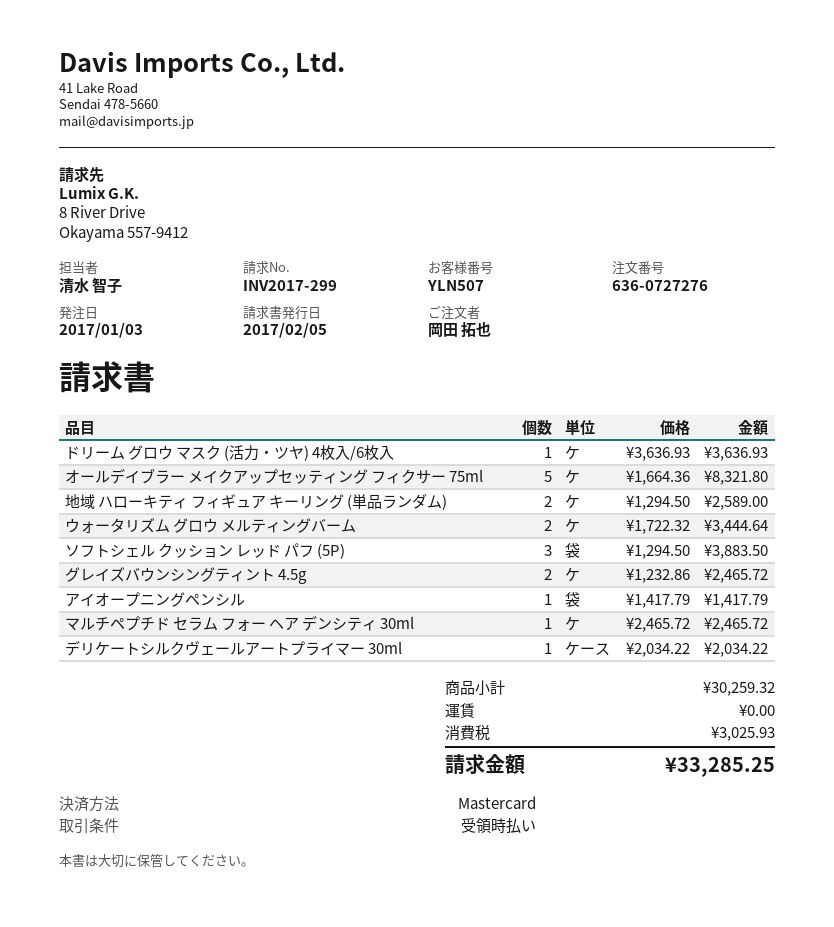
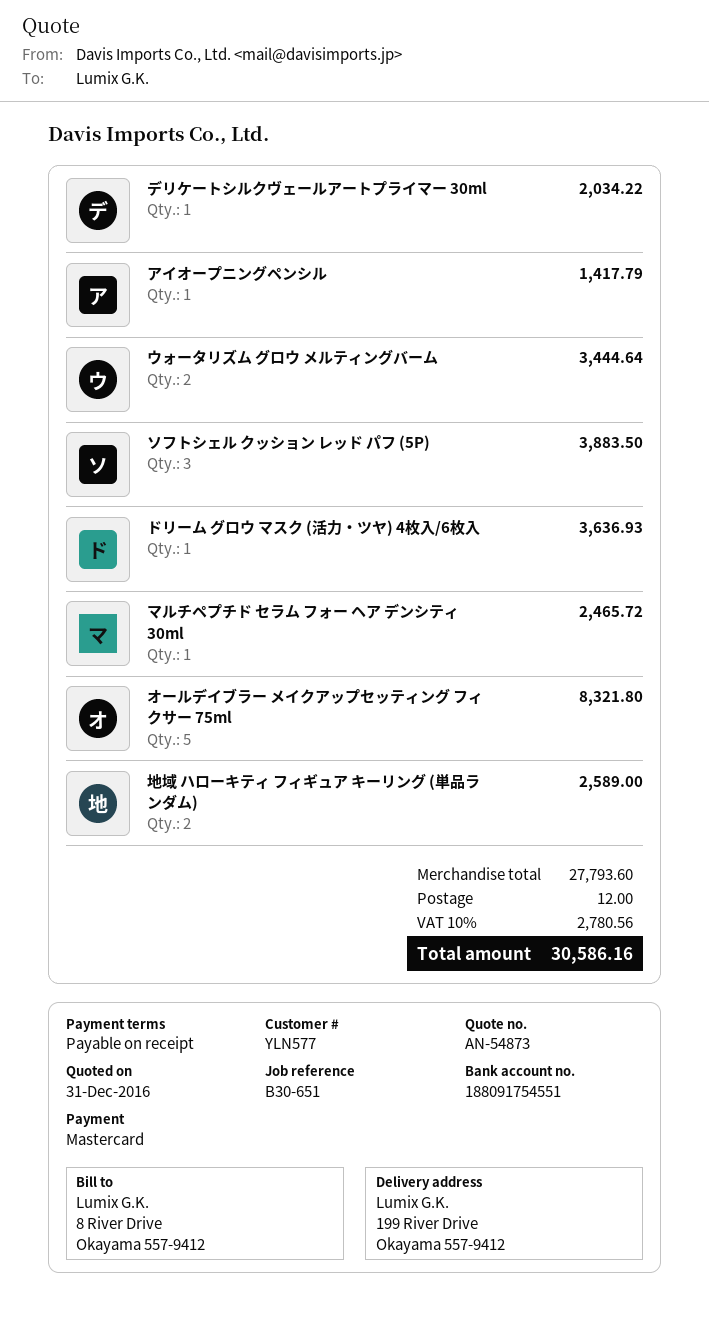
customer number: YLN507 -> YLN577
グレイズバウンシングティント 4.5g: 2 for 2465.72 -> none
subtotal: 30259.32 -> 27793.60
shipping: 0.00 -> 12.00
tax: 3025.93 -> 2780.56
total: 33285.25 -> 30586.16

